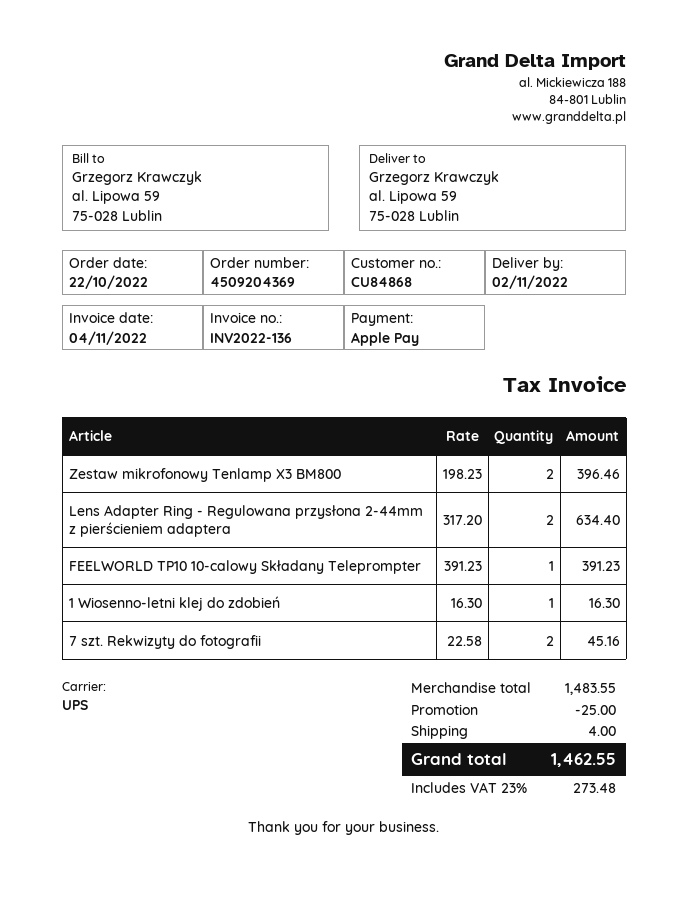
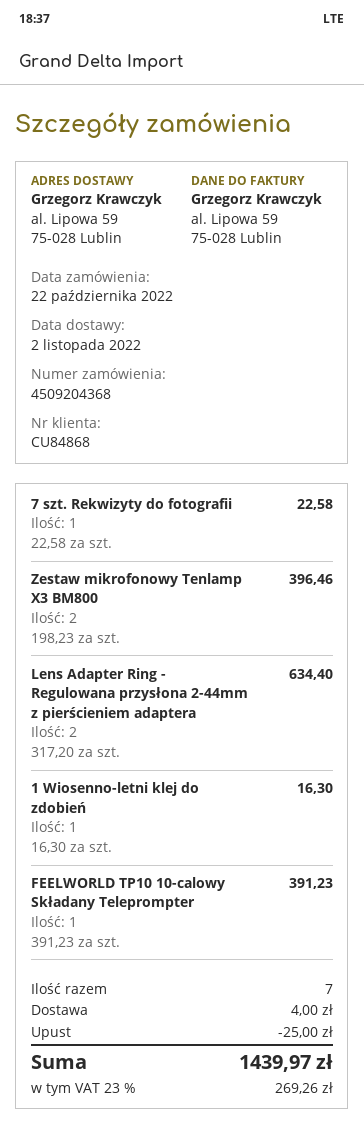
order number: 4509204369 -> 4509204368
7 szt. Rekwizyty do fotografii: 2 x 22.58 = 45.16 -> 1 x 22.58 = 22.58
tax: 23% = 273.48 -> 23% = 269.26
total: 1462.55 -> 1439.97

